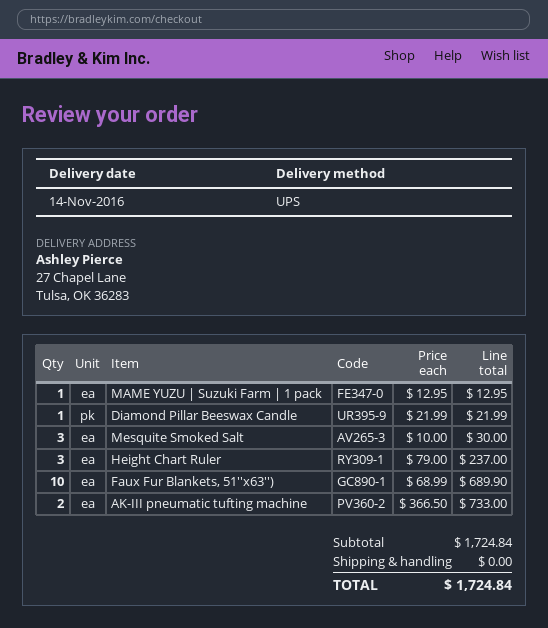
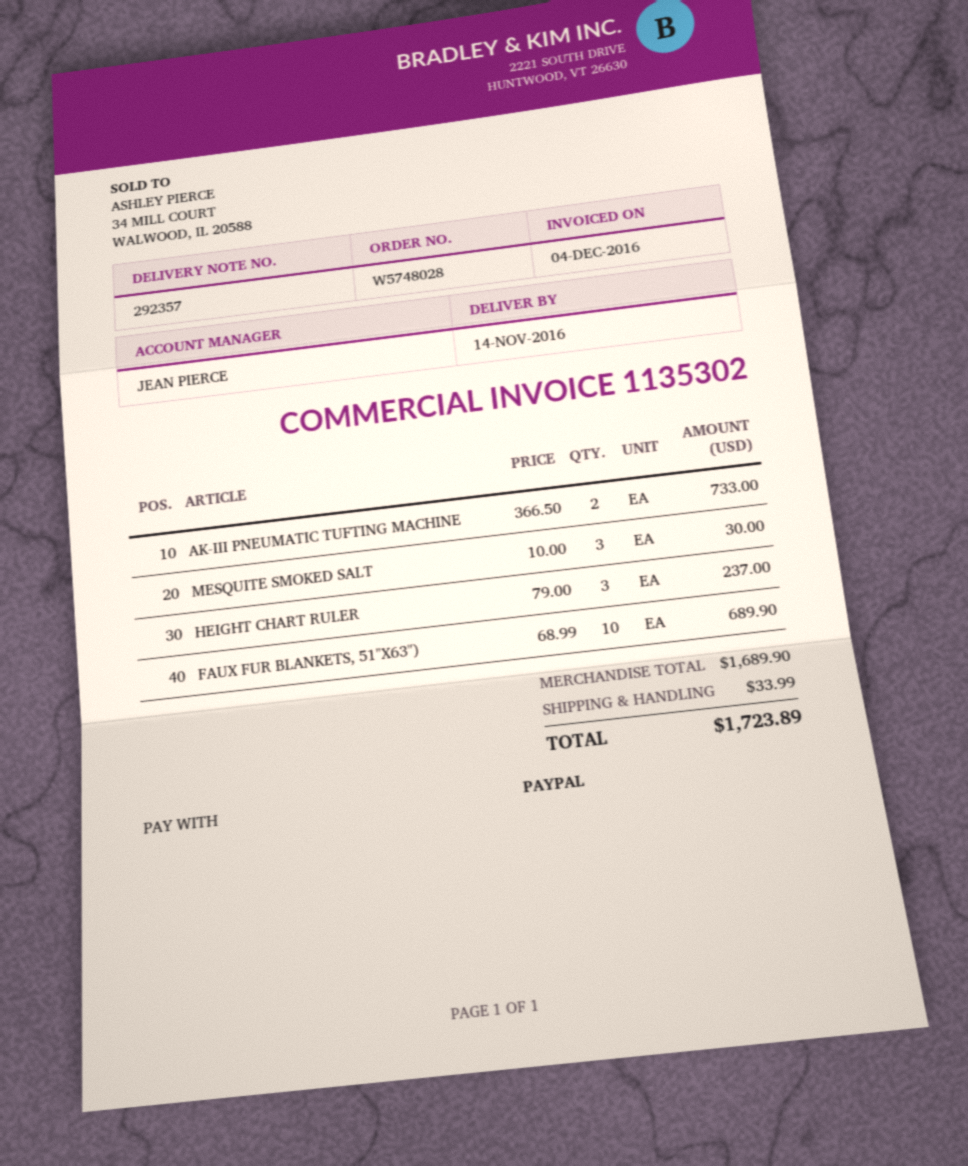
MAME YUZU | Suzuki Farm | 1 pack: 1 x 12.95 = 12.95 -> none
Diamond Pillar Beeswax Candle: 1 x 21.99 = 21.99 -> none
subtotal: 1724.84 -> 1689.90
shipping: 0.00 -> 33.99
total: 1724.84 -> 1723.89

